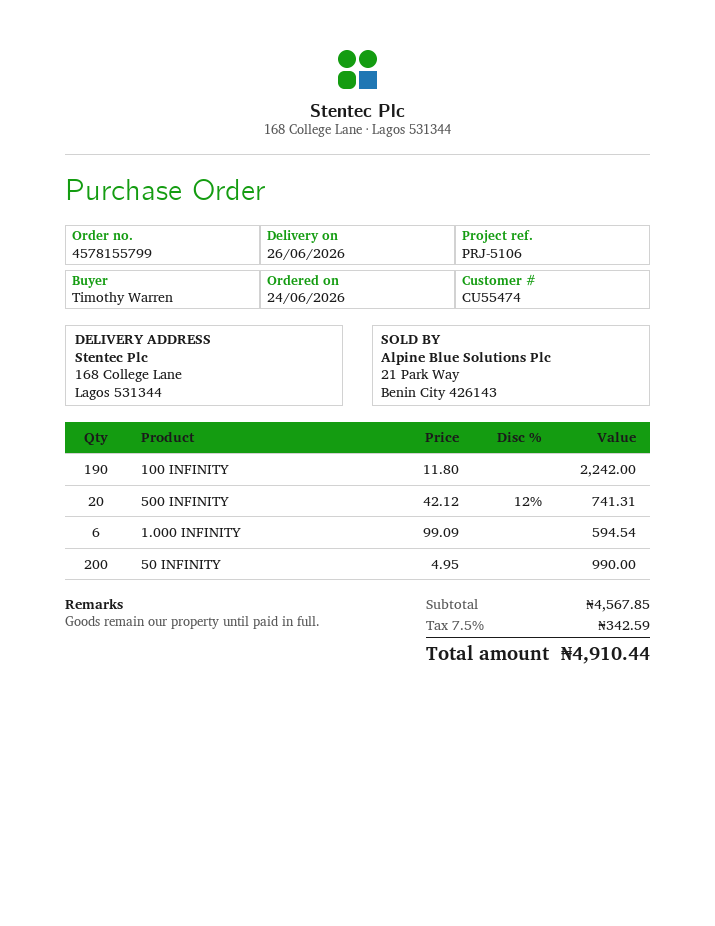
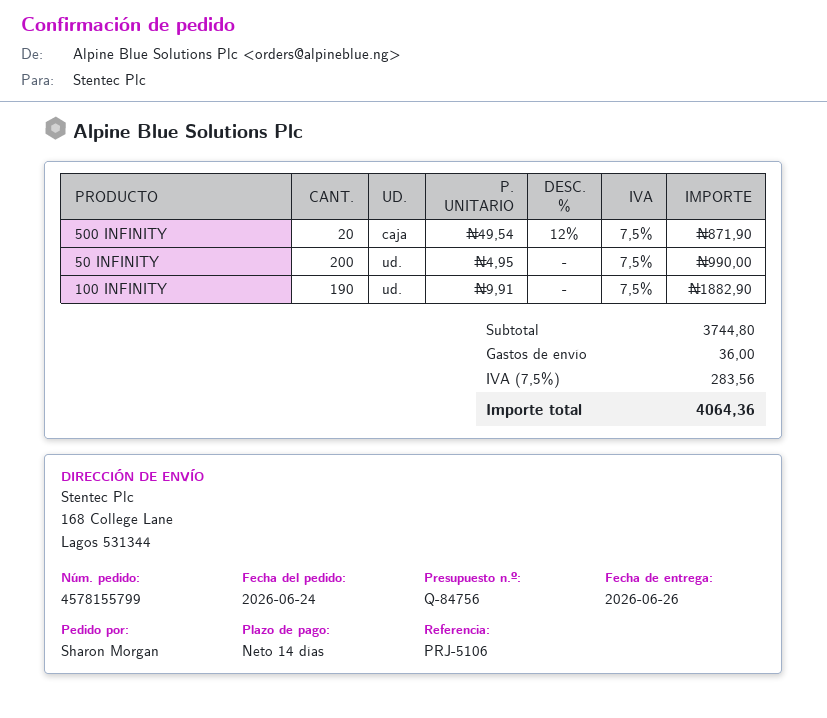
ordered by: Timothy Warren -> Sharon Morgan
100 INFINITY: 190 x 11.80 = 2242.00 -> 190 x 9.91 = 1882.90
500 INFINITY: 20 x 42.12 - 12% = 741.31 -> 20 x 49.54 - 12% = 871.90
1.000 INFINITY: 6 x 99.09 = 594.54 -> none
subtotal: 4567.85 -> 3744.80
shipping: none -> 36.00
tax: 7.5% = 342.59 -> 7.5% = 283.56
total: 4910.44 -> 4064.36

